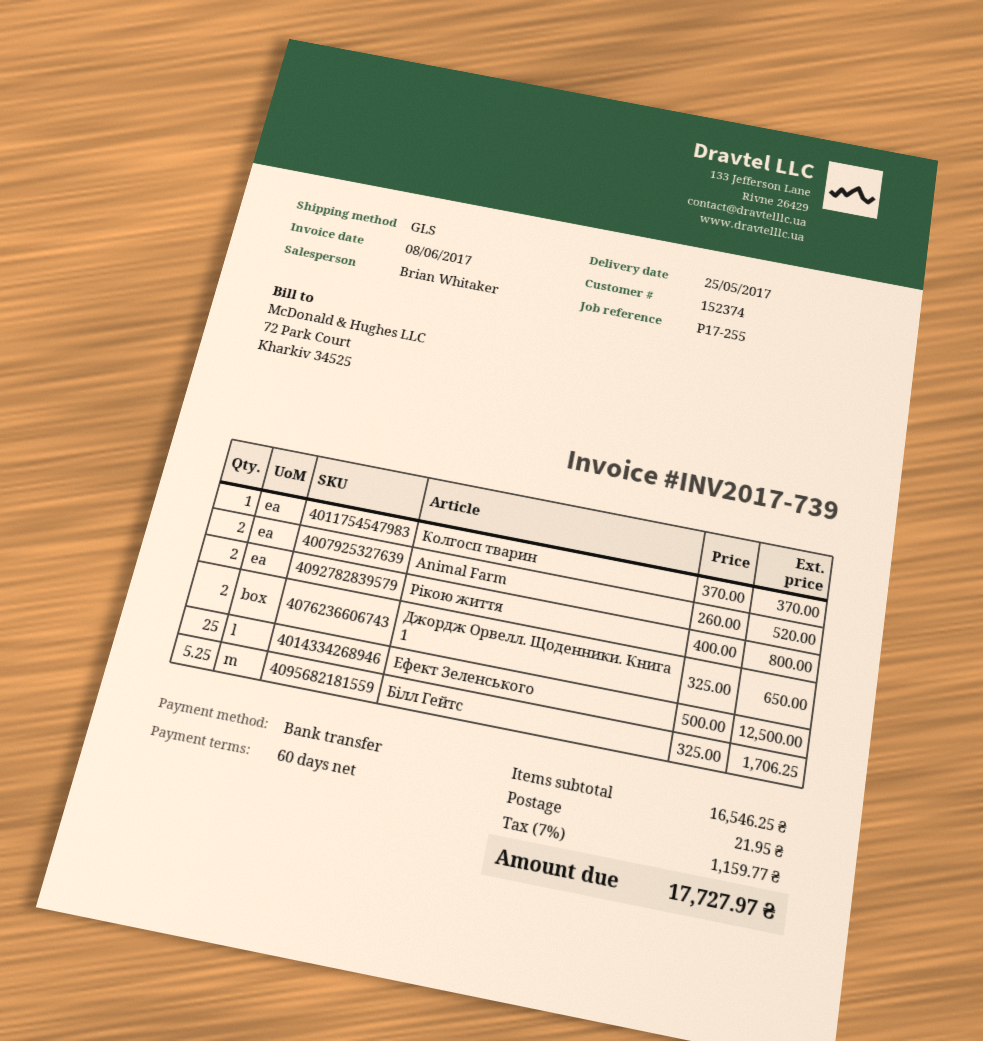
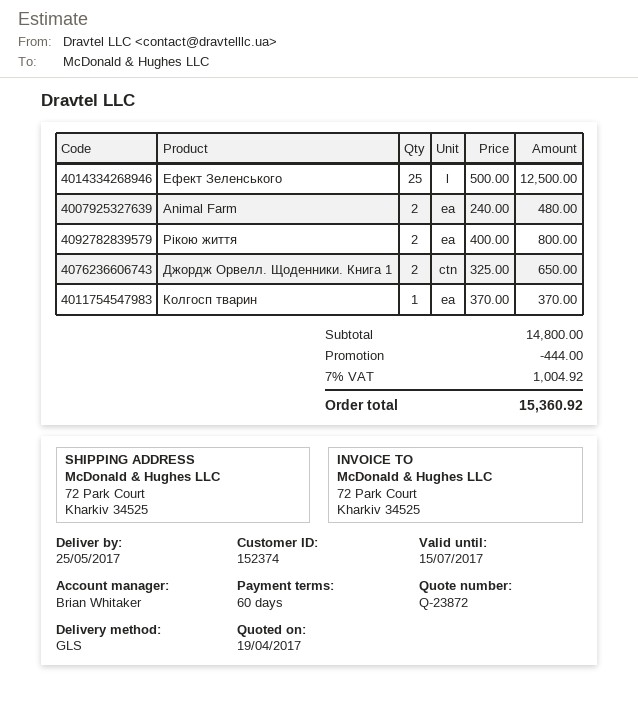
Animal Farm: 2 x 260.00 = 520.00 -> 2 x 240.00 = 480.00
Білл Гейтс: 5.25 x 325.00 = 1706.25 -> none
subtotal: 16546.25 -> 14800.00
discount: none -> 444.00
shipping: 21.95 -> none
tax: 7% = 1159.77 -> 7% = 1004.92
total: 17727.97 -> 15360.92

